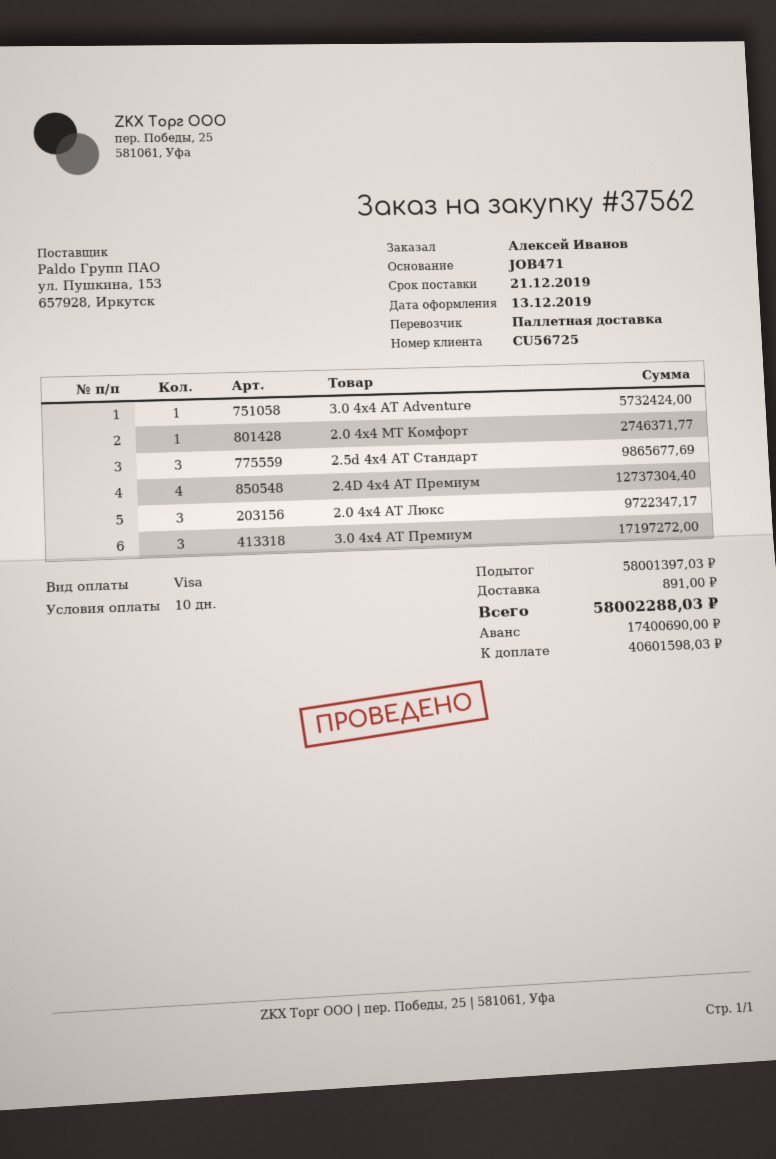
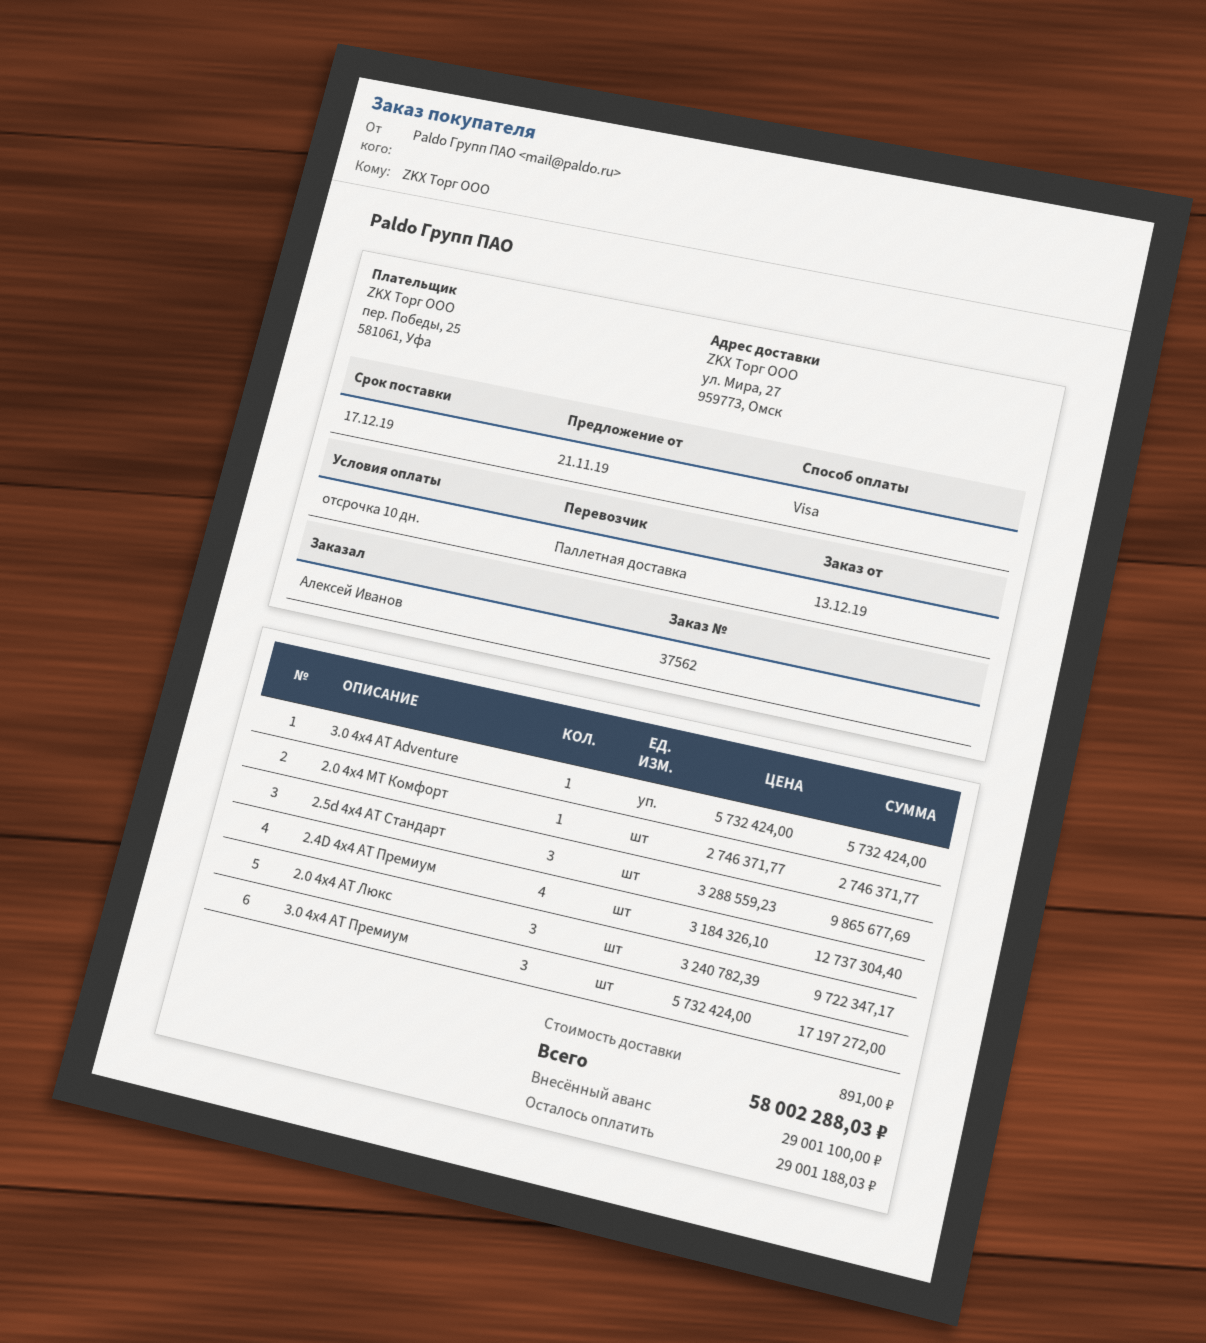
delivery date: 2019-12-21 -> 2019-12-17
deposit: 17400690.00 -> 29001100.00
balance: 40601598.03 -> 29001188.03

